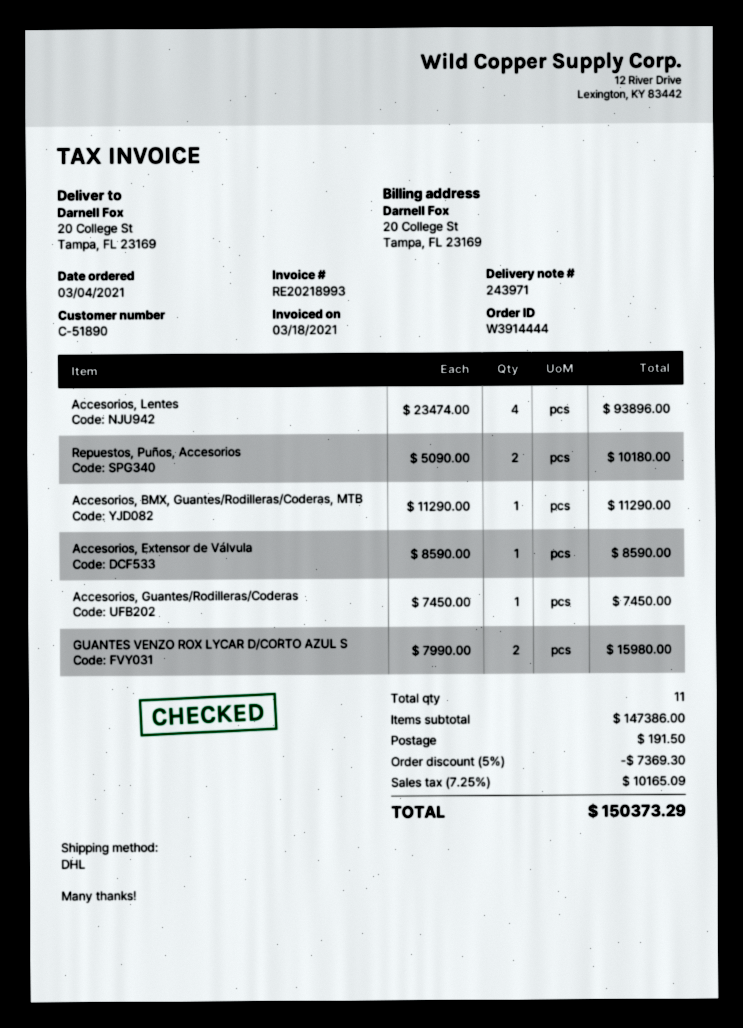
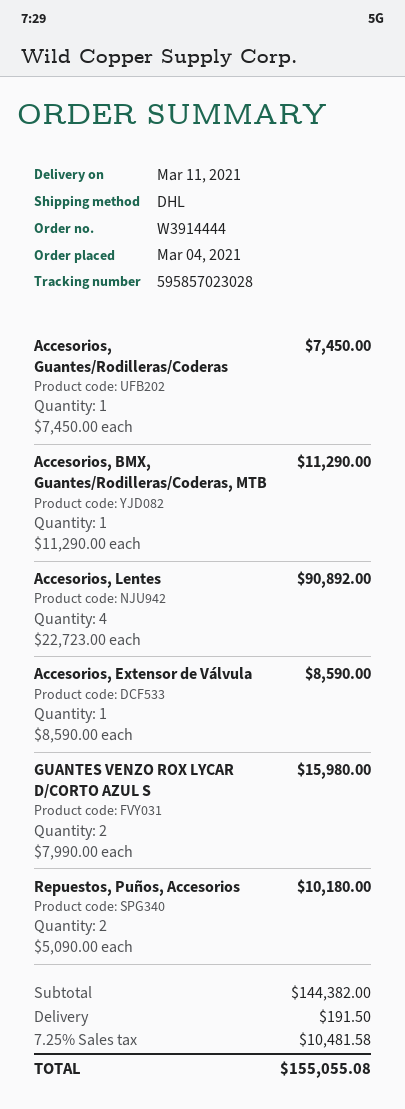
Accesorios, Lentes: 4 x 23474.00 = 93896.00 -> 4 x 22723.00 = 90892.00
subtotal: 147386.00 -> 144382.00
discount: 5% = 7369.30 -> none
tax: 7.25% = 10165.09 -> 7.25% = 10481.58
total: 150373.29 -> 155055.08

